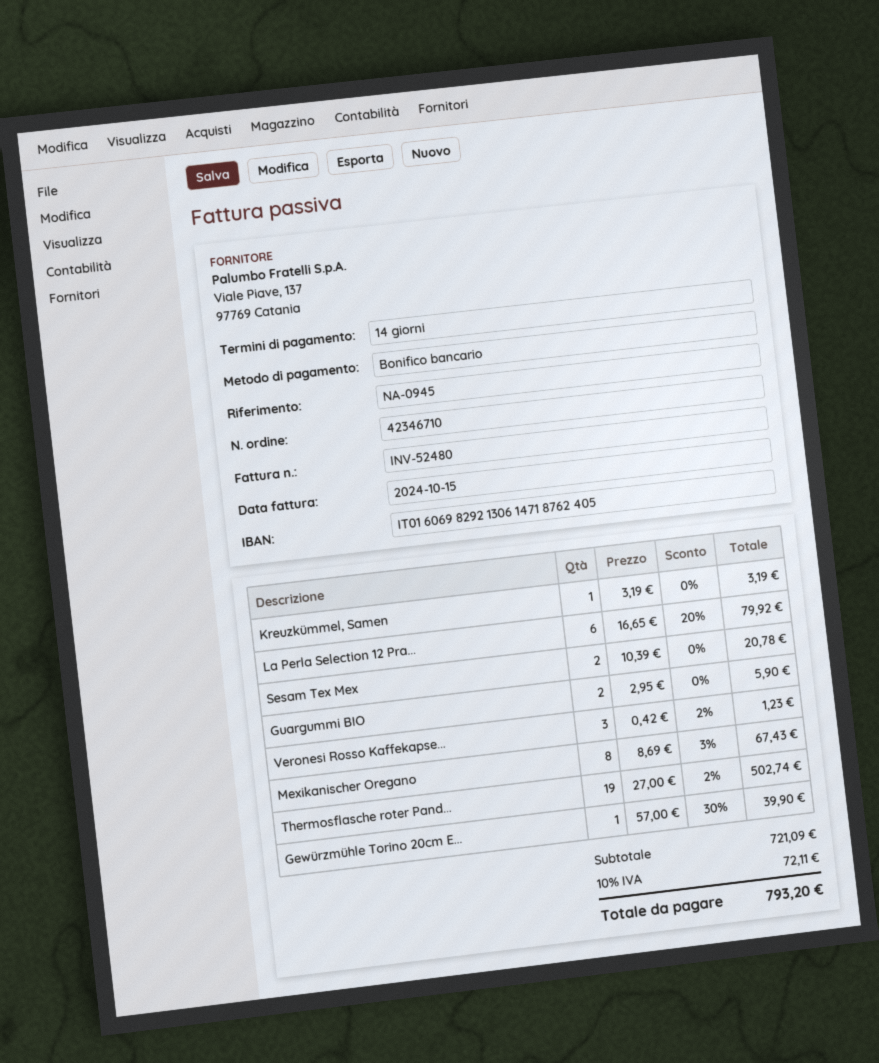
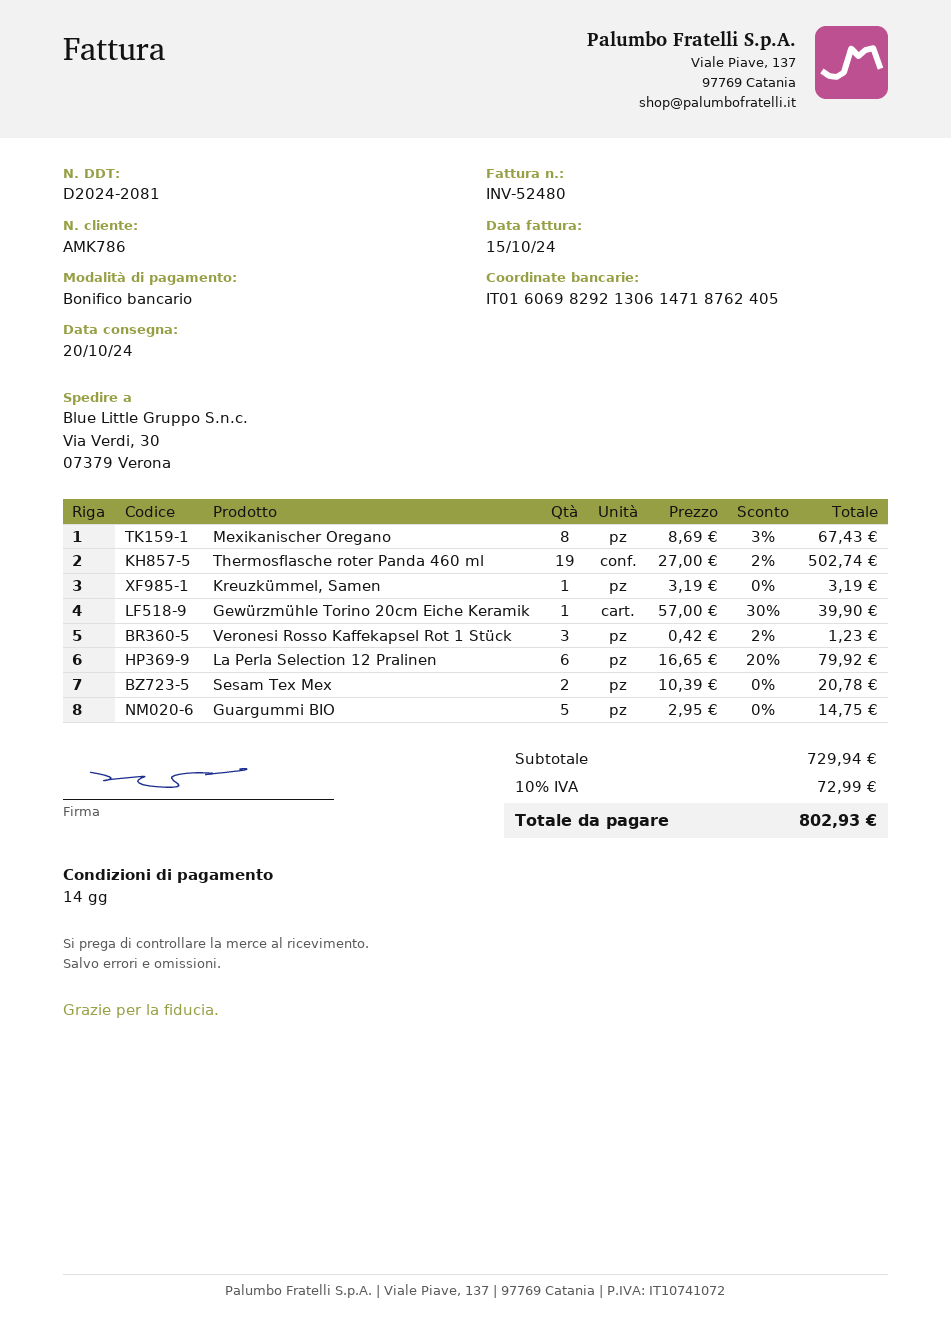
Guargummi BIO: 2 x 2.95 = 5.90 -> 5 x 2.95 = 14.75
subtotal: 721.09 -> 729.94
tax: 10% = 72.11 -> 10% = 72.99
total: 793.20 -> 802.93

